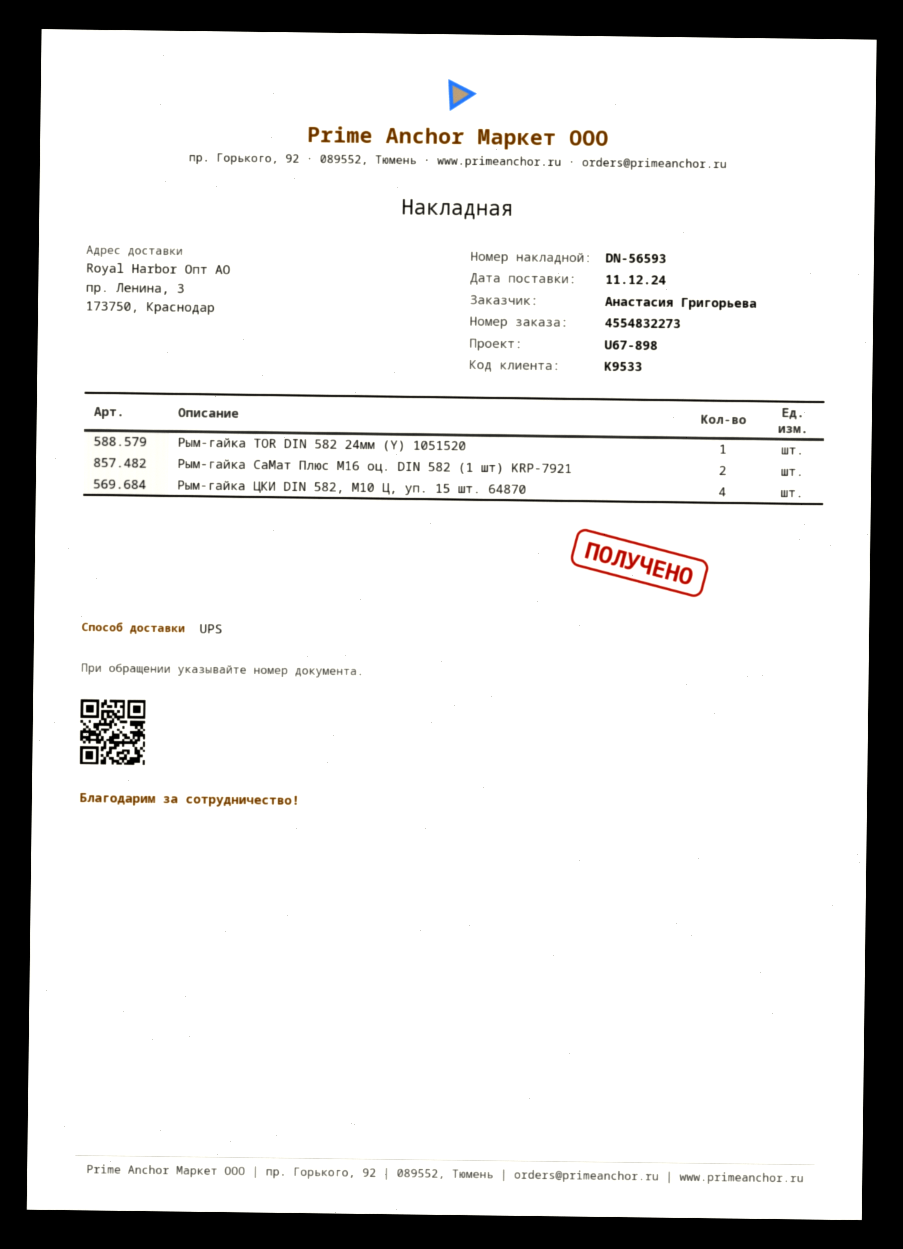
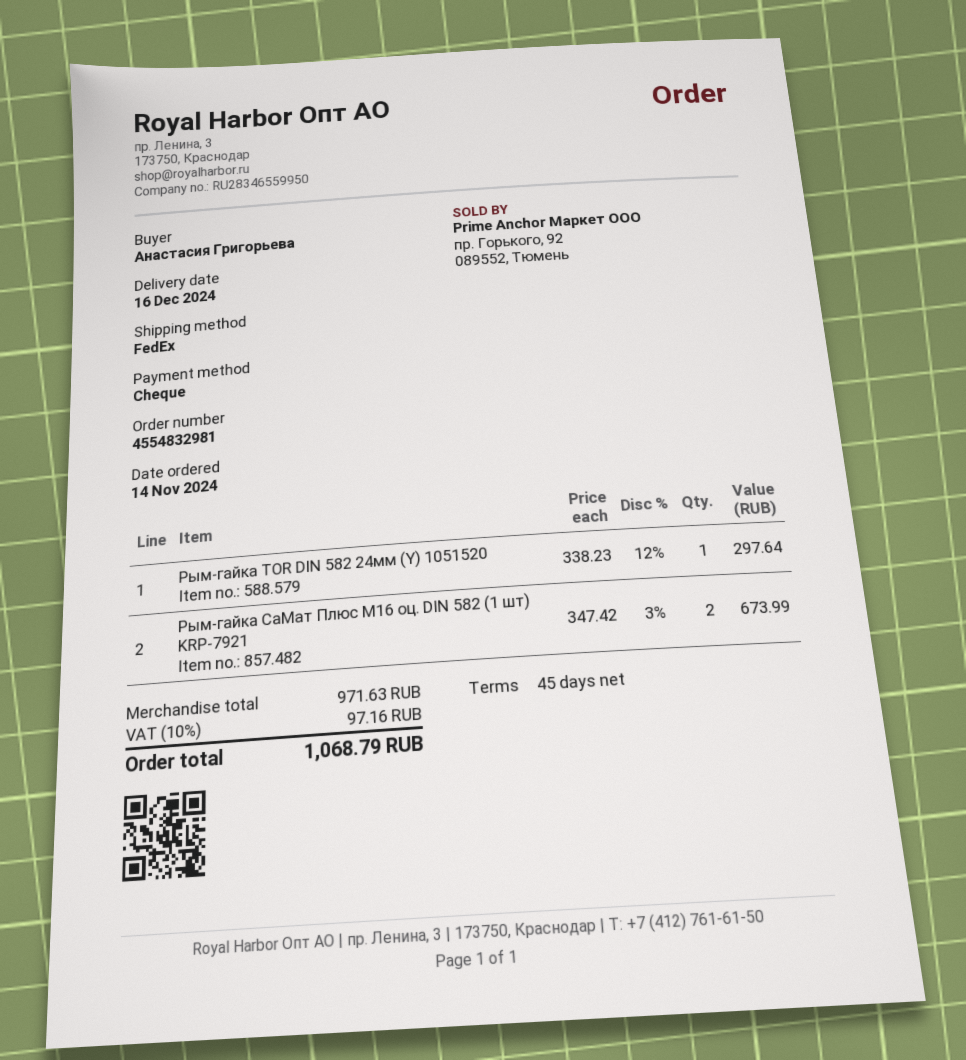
order number: 4554832273 -> 4554832981
delivery date: 2024-12-11 -> 2024-12-16
shipping method: UPS -> FedEx
Рым-гайка ЦКИ DIN 582, М10 Ц, уп. 15 шт. 64870: 4 -> none

